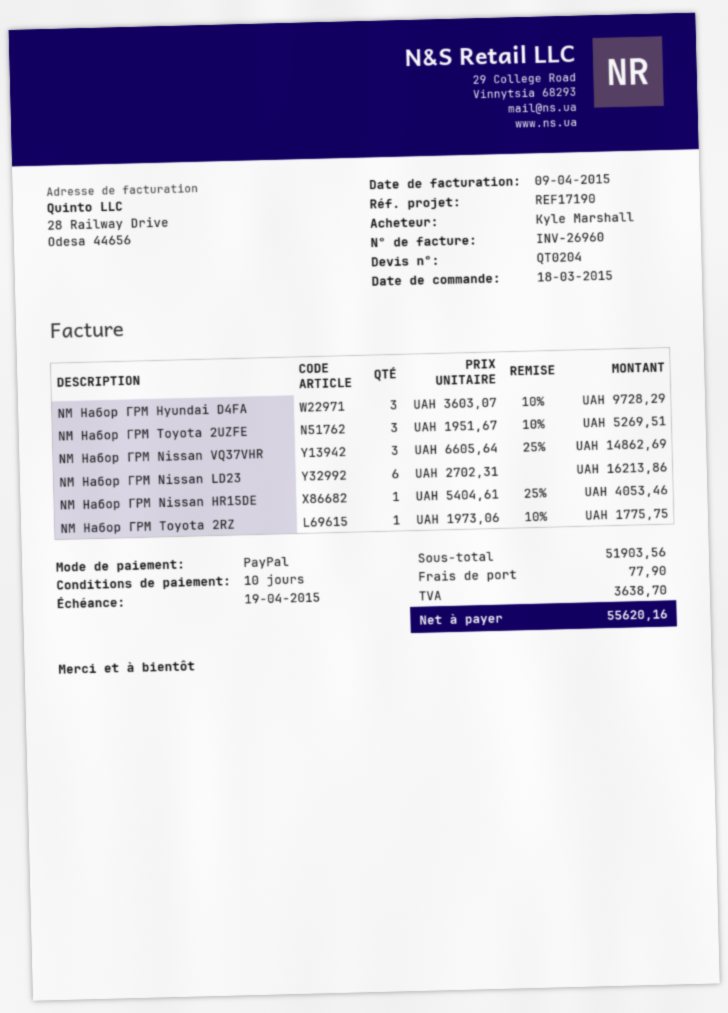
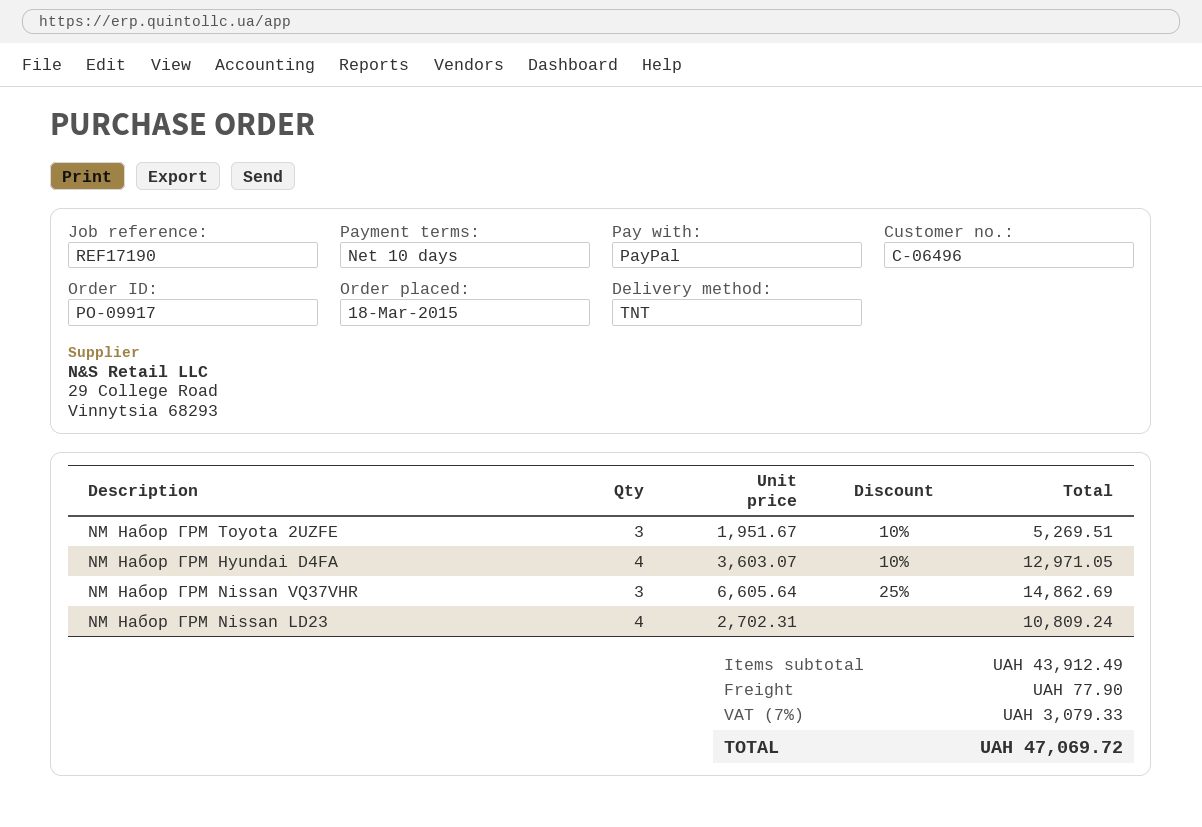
NM Набор ГРМ Hyundai D4FA: 3 x 3603.07 - 10% = 9728.29 -> 4 x 3603.07 - 10% = 12971.05
NM Набор ГРМ Nissan LD23: 6 x 2702.31 = 16213.86 -> 4 x 2702.31 = 10809.24
NM Набор ГРМ Nissan HR15DE: 1 x 5404.61 - 25% = 4053.46 -> none
NM Набор ГРМ Toyota 2RZ: 1 x 1973.06 - 10% = 1775.75 -> none
subtotal: 51903.56 -> 43912.49
tax: 3638.70 -> 3079.33
total: 55620.16 -> 47069.72

